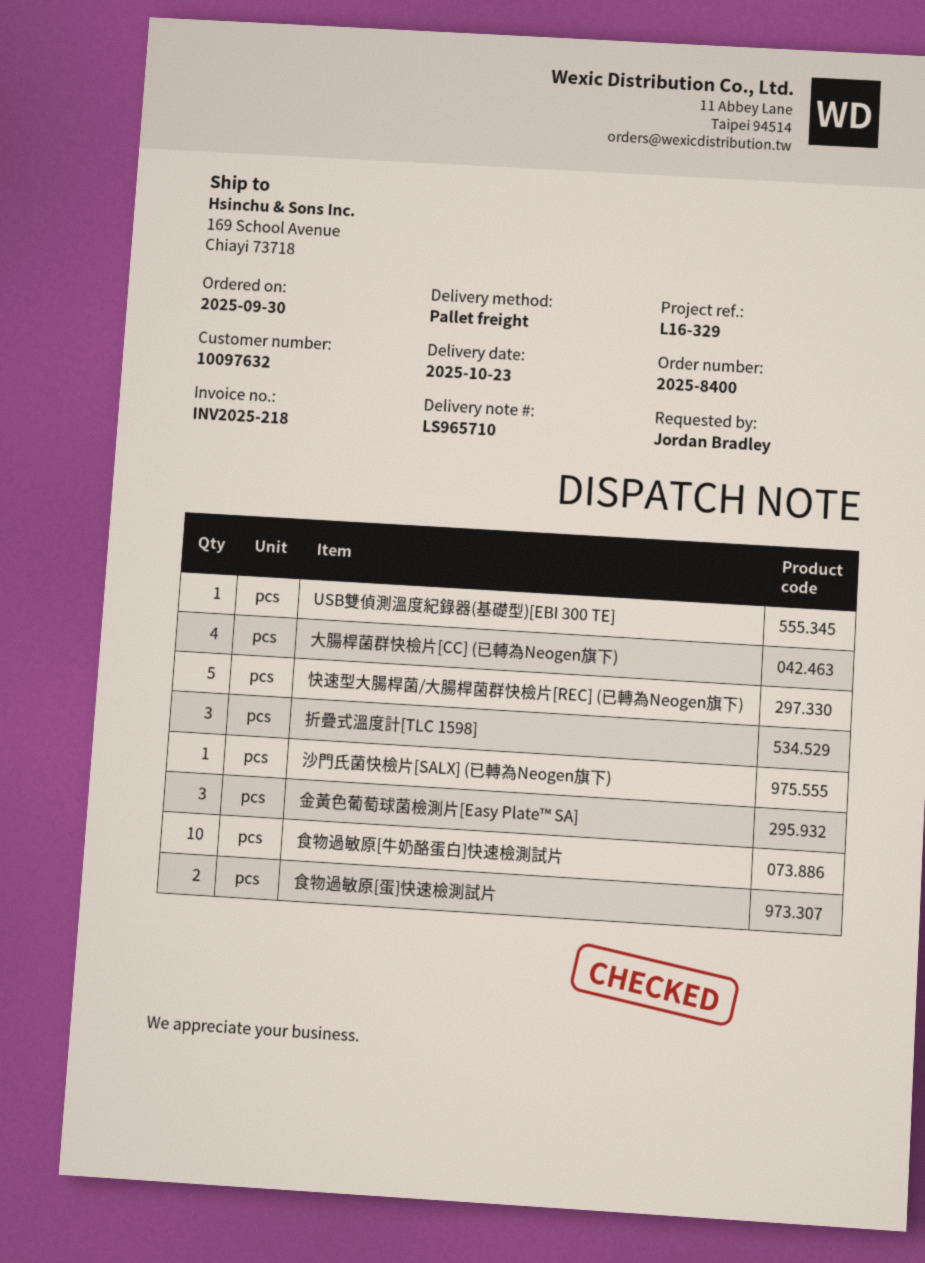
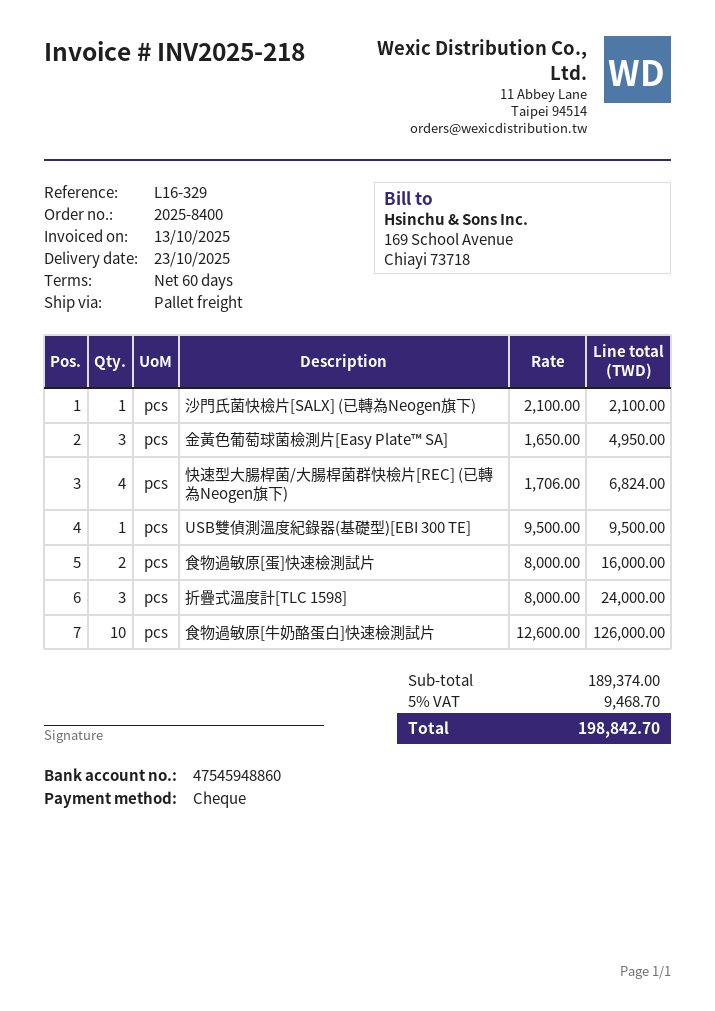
大腸桿菌群快檢片[CC] (已轉為Neogen旗下): 4 -> none
快速型大腸桿菌/大腸桿菌群快檢片[REC] (已轉為Neogen旗下): 5 -> 4

